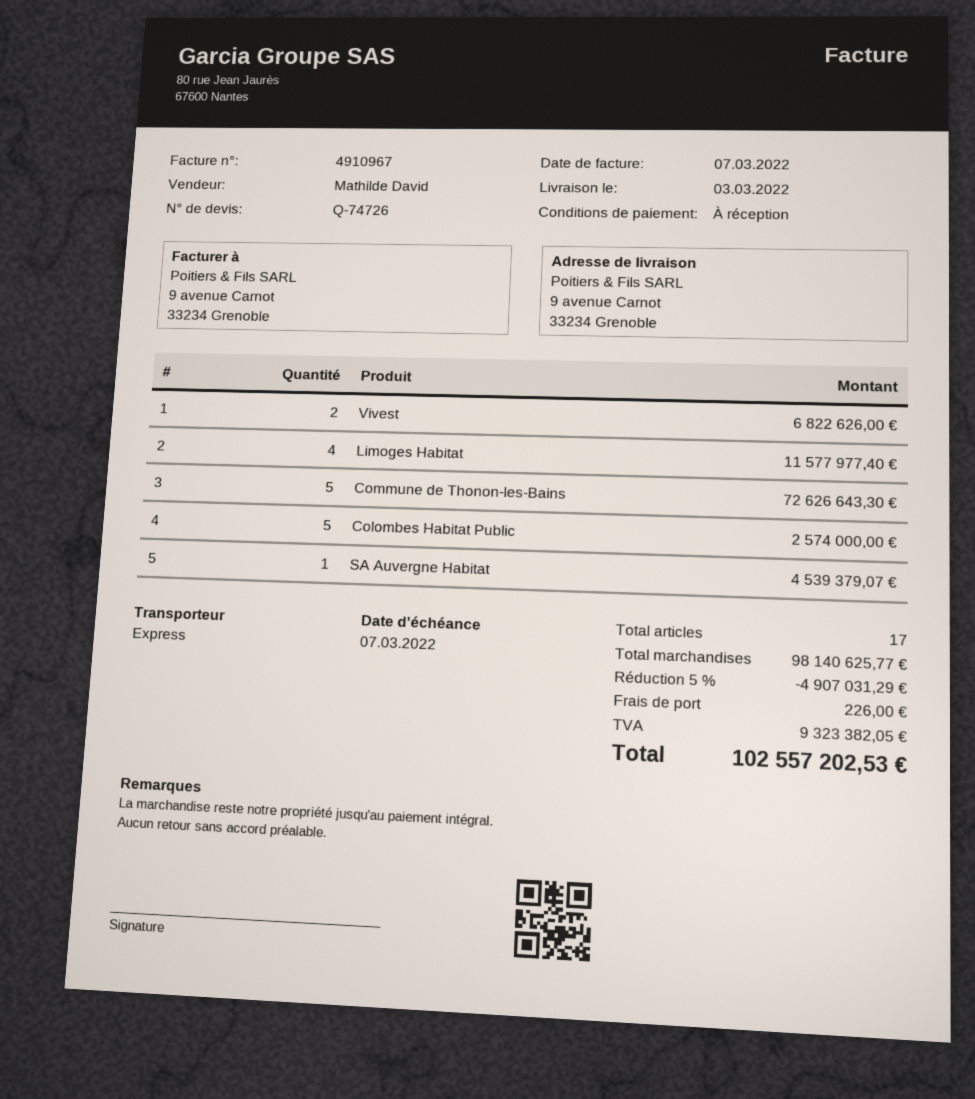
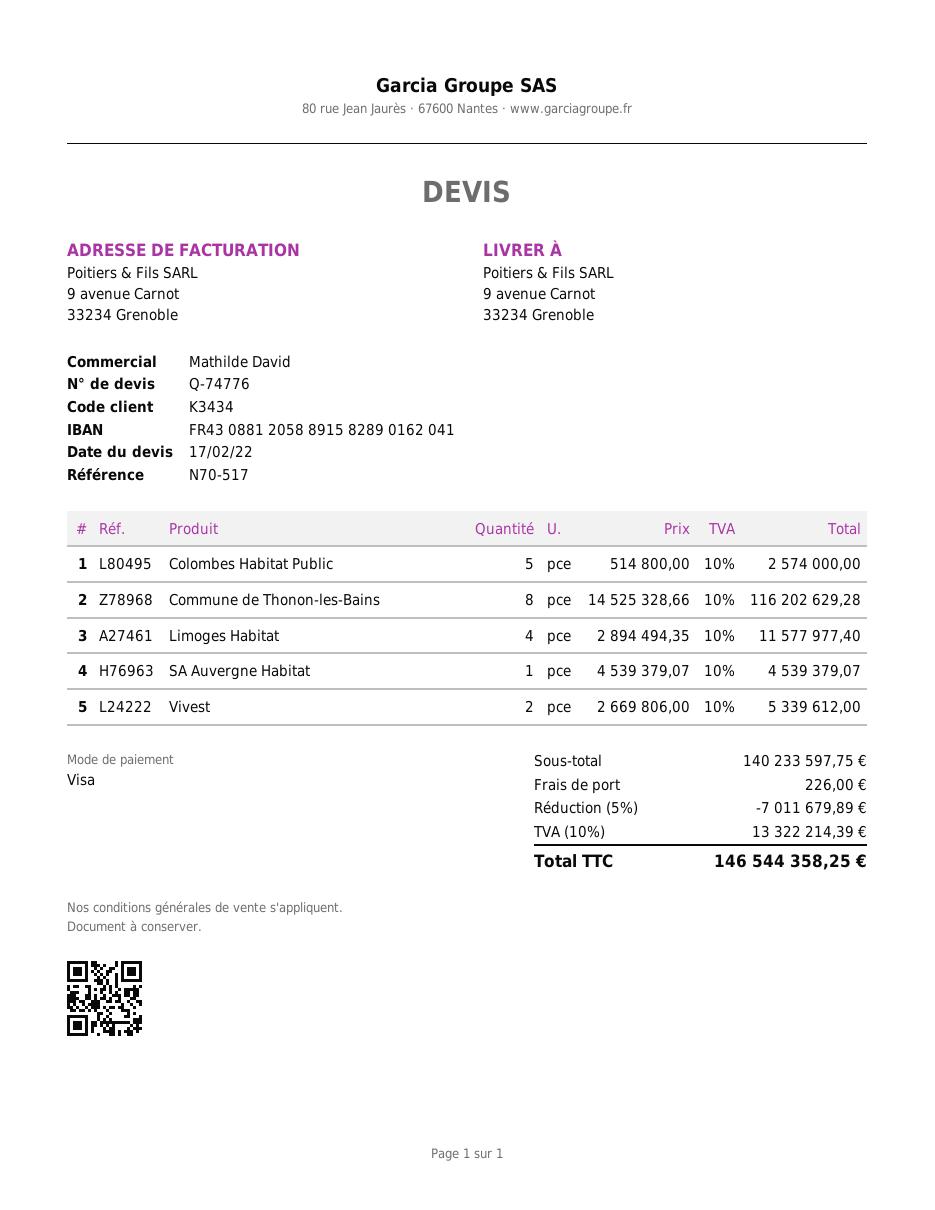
quote number: Q-74726 -> Q-74776
Vivest: 2 for 6822626.00 -> 2 for 5339612.00
Commune de Thonon-les-Bains: 5 for 72626643.30 -> 8 for 116202629.28
subtotal: 98140625.77 -> 140233597.75
discount: 5% = 4907031.29 -> 5% = 7011679.89
tax: 9323382.05 -> 13322214.39
total: 102557202.53 -> 146544358.25

